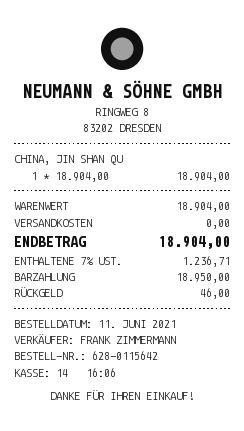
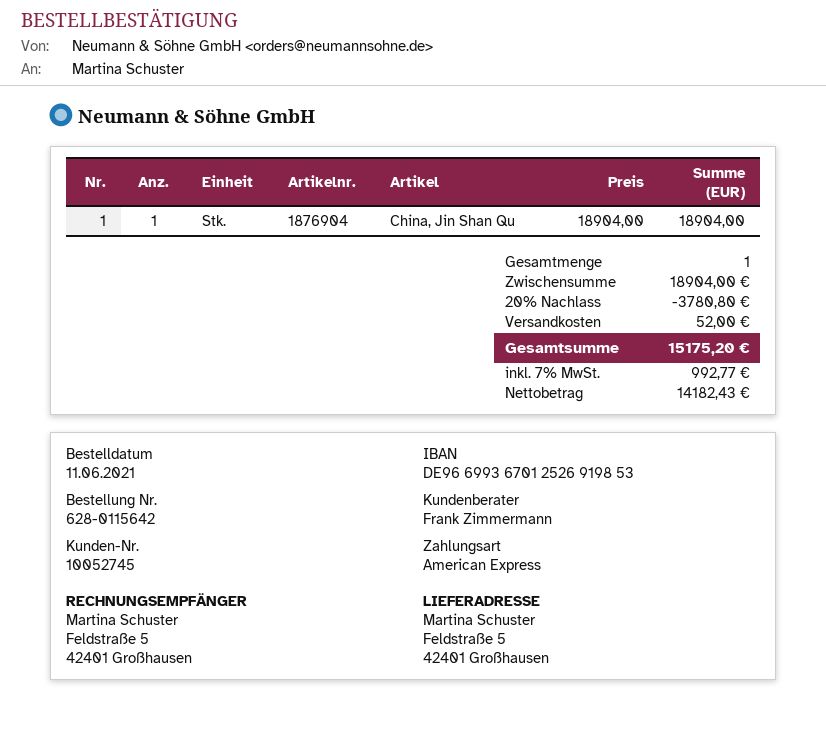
payment method: cash -> American Express
discount: none -> 20% = 3780.80
shipping: 0.00 -> 52.00
tax: 7% = 1236.71 -> 7% = 992.77
total: 18904.00 -> 15175.20

